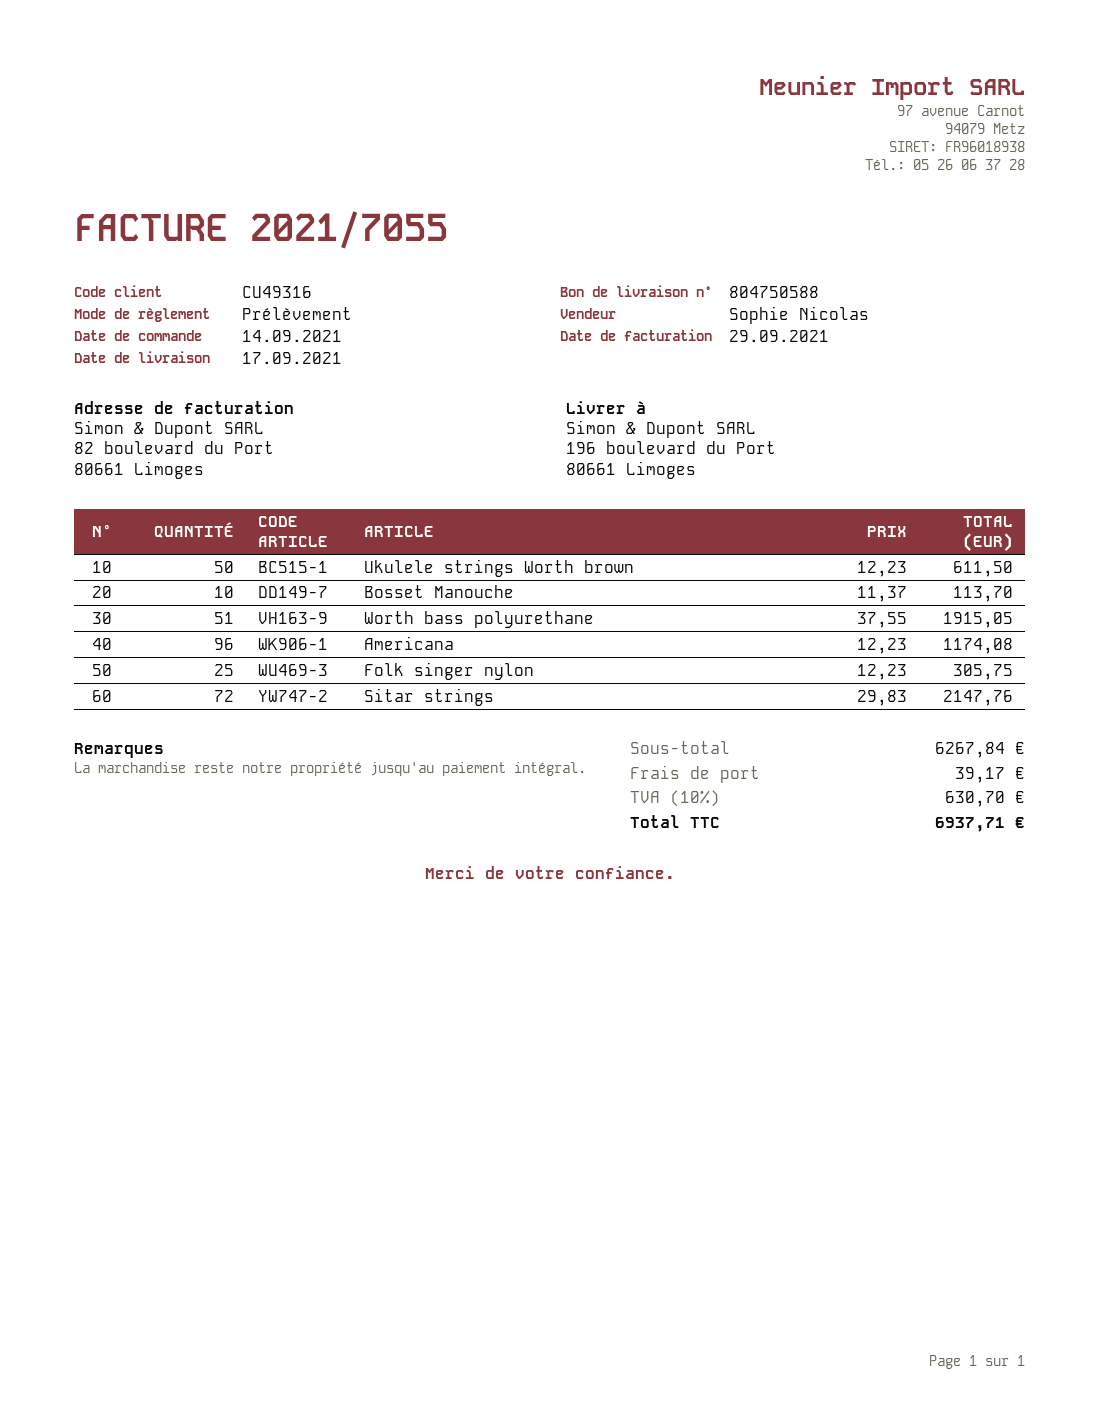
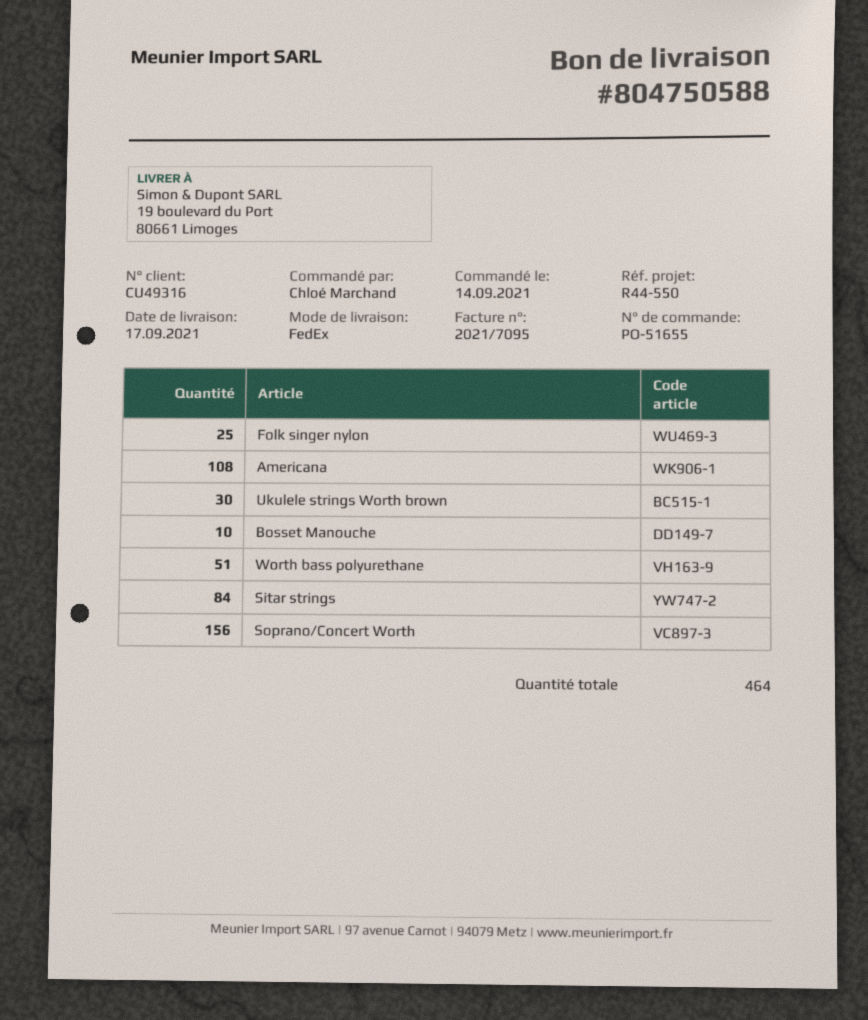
invoice number: 2021/7055 -> 2021/7095
ship to: 196 boulevard du Port, 80661 Limoges -> 19 boulevard du Port, 80661 Limoges
Ukulele strings Worth brown: 50 -> 30
Americana: 96 -> 108
Sitar strings: 72 -> 84
Soprano/Concert Worth: none -> 156

